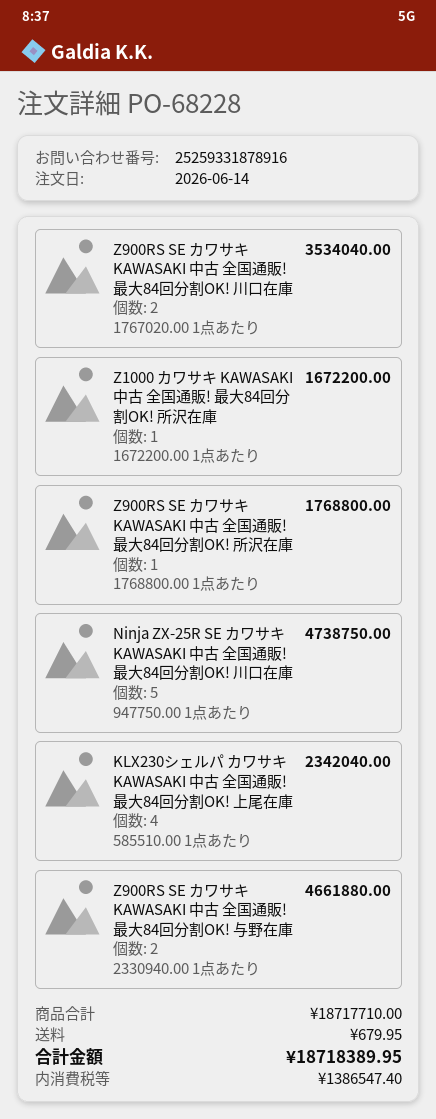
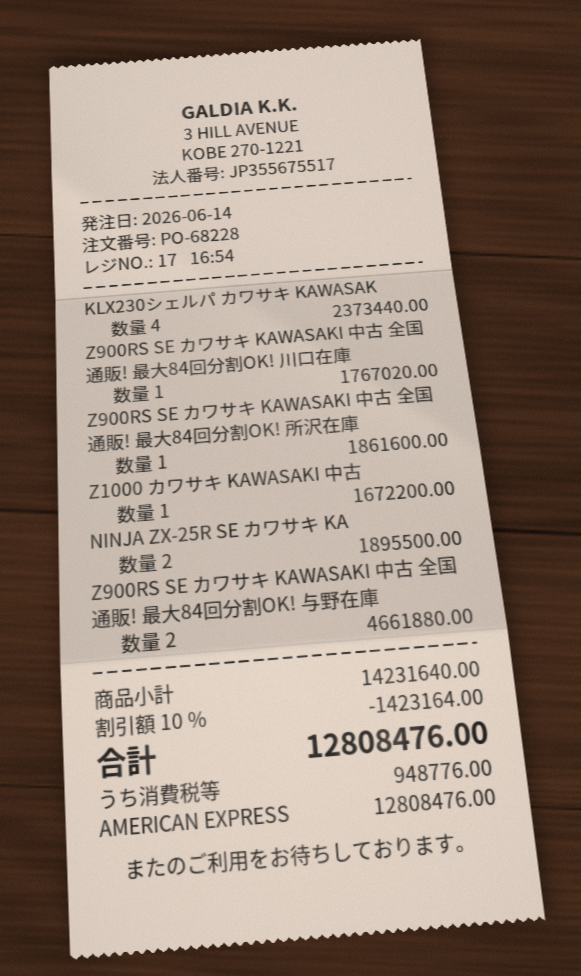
Z900RS SE カワサキ KAWASAKI 中古 全国通販! 最大84回分割OK! 川口在庫: 2 for 3534040.00 -> 1 for 1767020.00
Z900RS SE カワサキ KAWASAKI 中古 全国通販! 最大84回分割OK! 所沢在庫: 1 for 1768800.00 -> 1 for 1861600.00
Ninja ZX-25R SE カワサキ KAWASAKI 中古 全国通販! 最大84回分割OK! 川口在庫: 5 for 4738750.00 -> 2 for 1895500.00
KLX230シェルパ カワサキ KAWASAKI 中古 全国通販! 最大84回分割OK! 上尾在庫: 4 for 2342040.00 -> 4 for 2373440.00
subtotal: 18717710.00 -> 14231640.00
discount: none -> 10% = 1423164.00
shipping: 679.95 -> none
tax: 1386547.40 -> 948776.00
total: 18718389.95 -> 12808476.00

